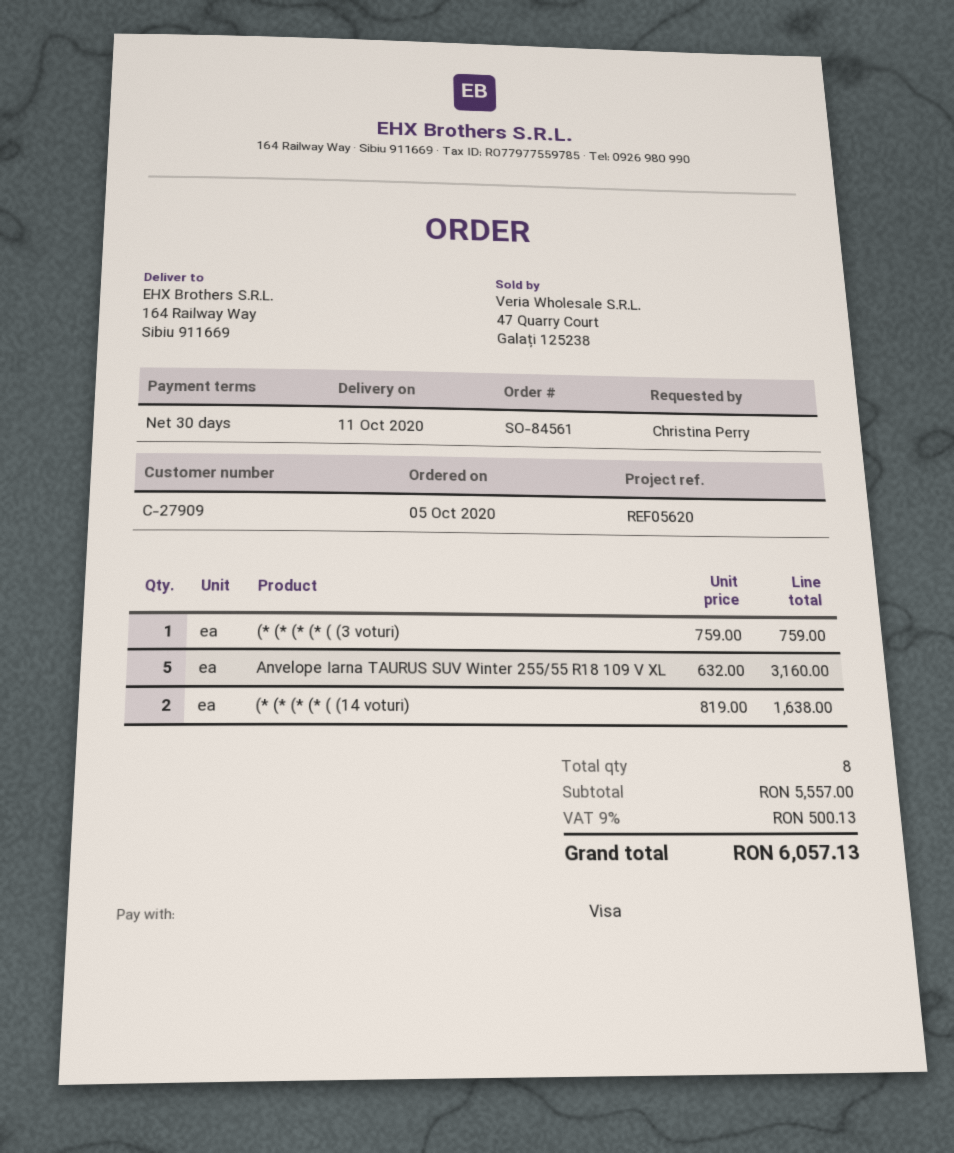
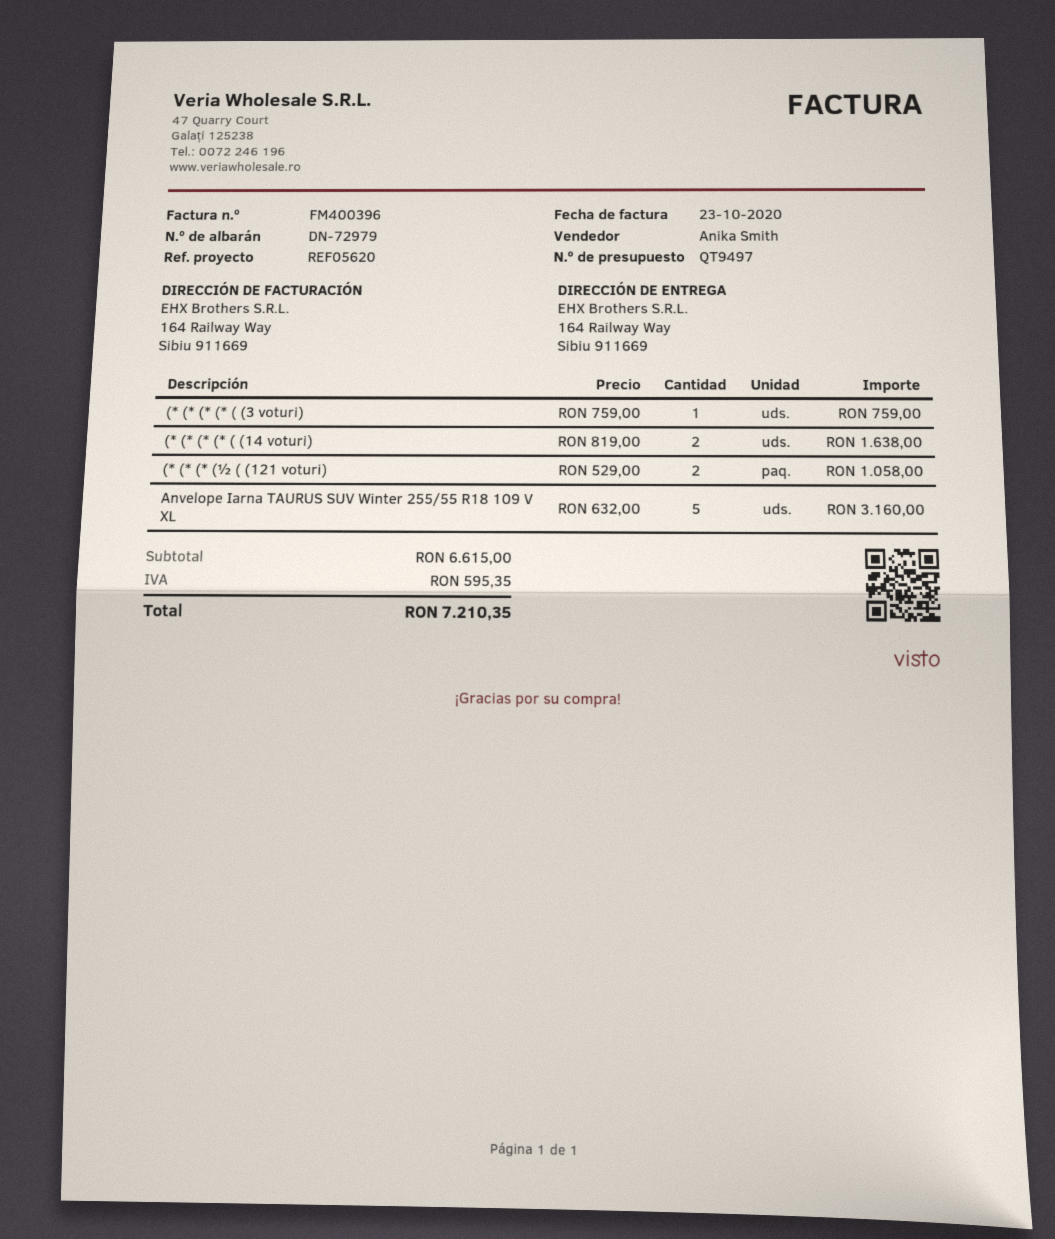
(* (* (* (½ ( (121 voturi): none -> 2 x 529.00 = 1058.00
subtotal: 5557.00 -> 6615.00
tax: 500.13 -> 595.35
total: 6057.13 -> 7210.35

